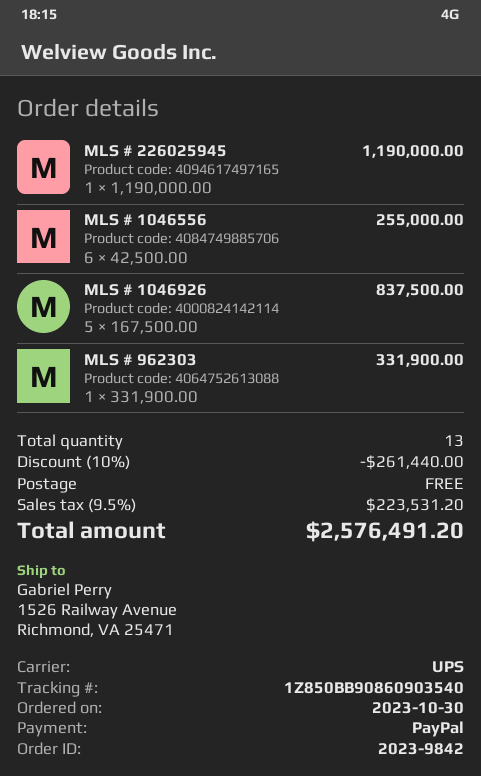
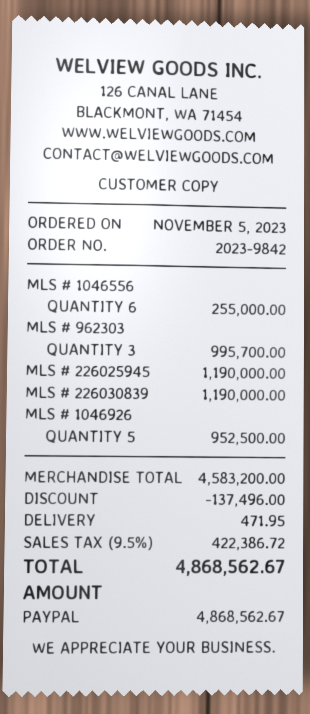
order date: 2023-10-30 -> 2023-11-05
MLS # 1046926: 5 for 837500.00 -> 5 for 952500.00
MLS # 962303: 1 for 331900.00 -> 3 for 995700.00
MLS # 226030839: none -> 1 for 1190000.00
discount: 261440.00 -> 137496.00
shipping: 0.00 -> 471.95
tax: 9.5% = 223531.20 -> 9.5% = 422386.72
total: 2576491.20 -> 4868562.67

